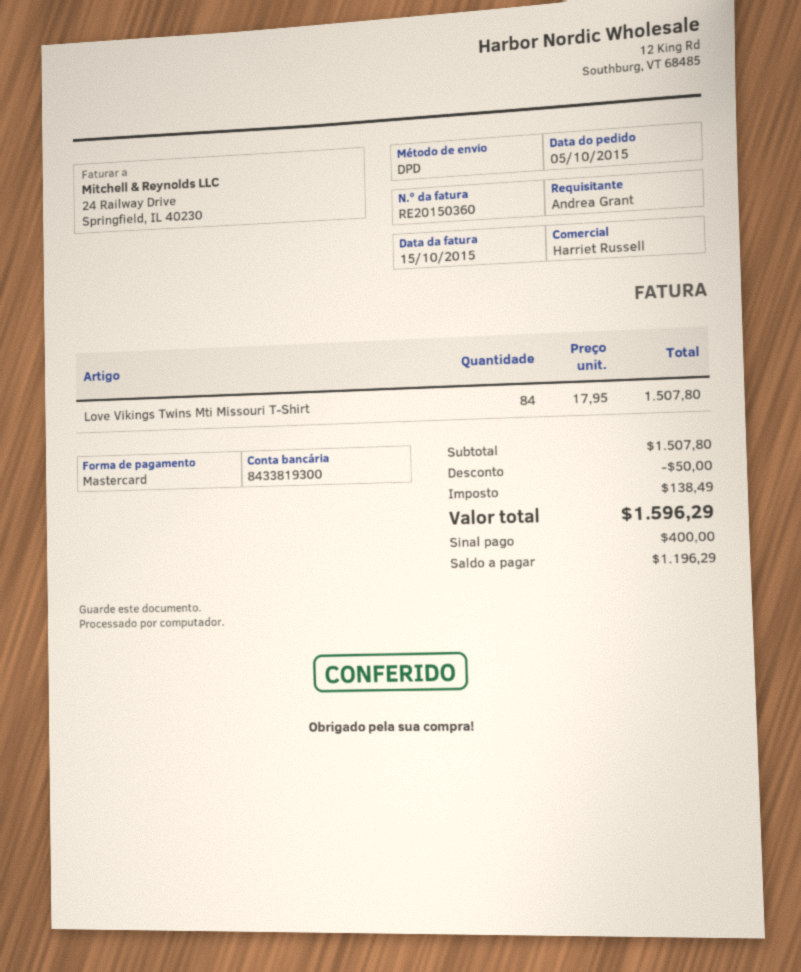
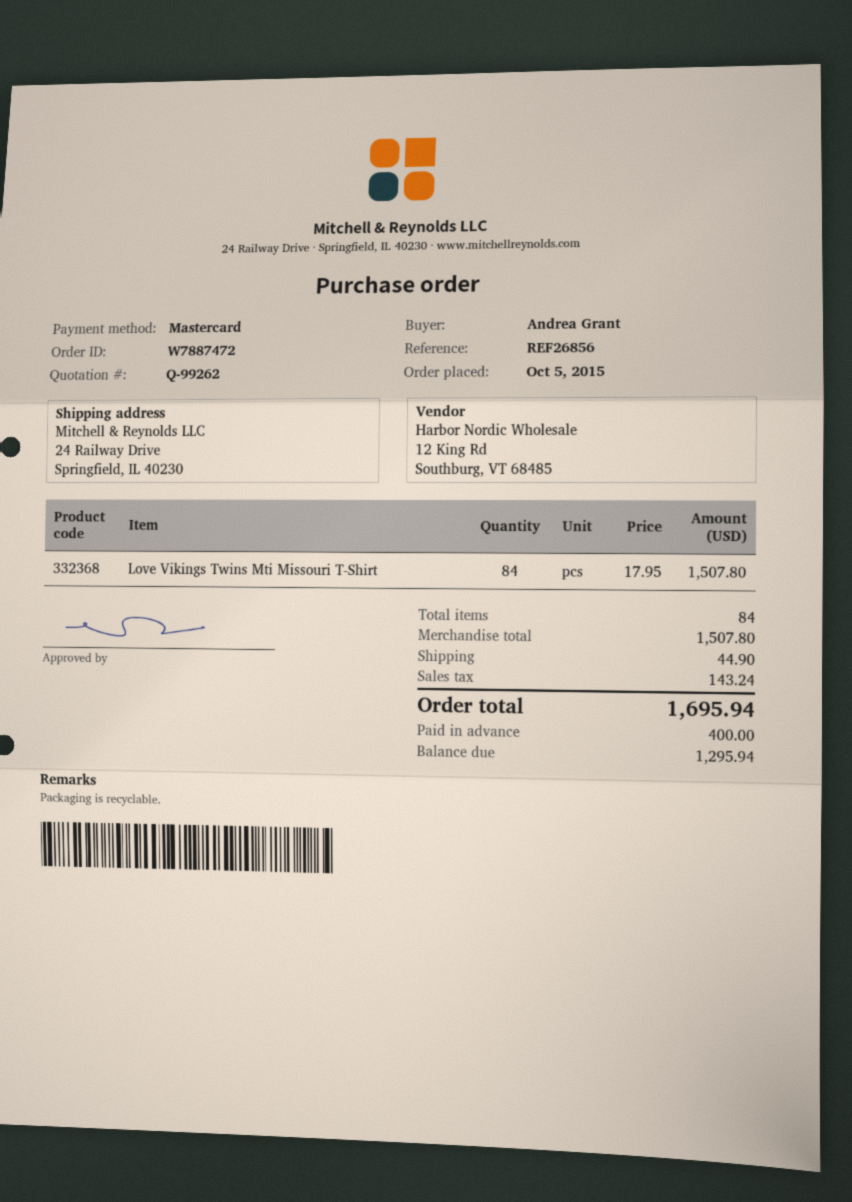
discount: 50.00 -> none
shipping: none -> 44.90
tax: 138.49 -> 143.24
total: 1596.29 -> 1695.94
balance: 1196.29 -> 1295.94

